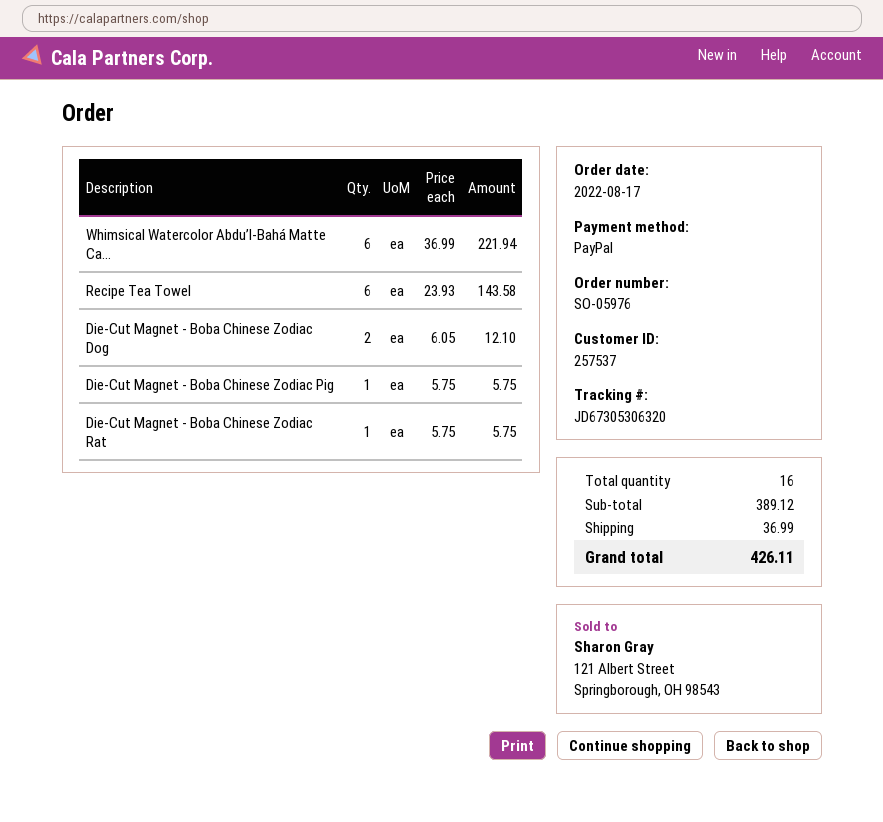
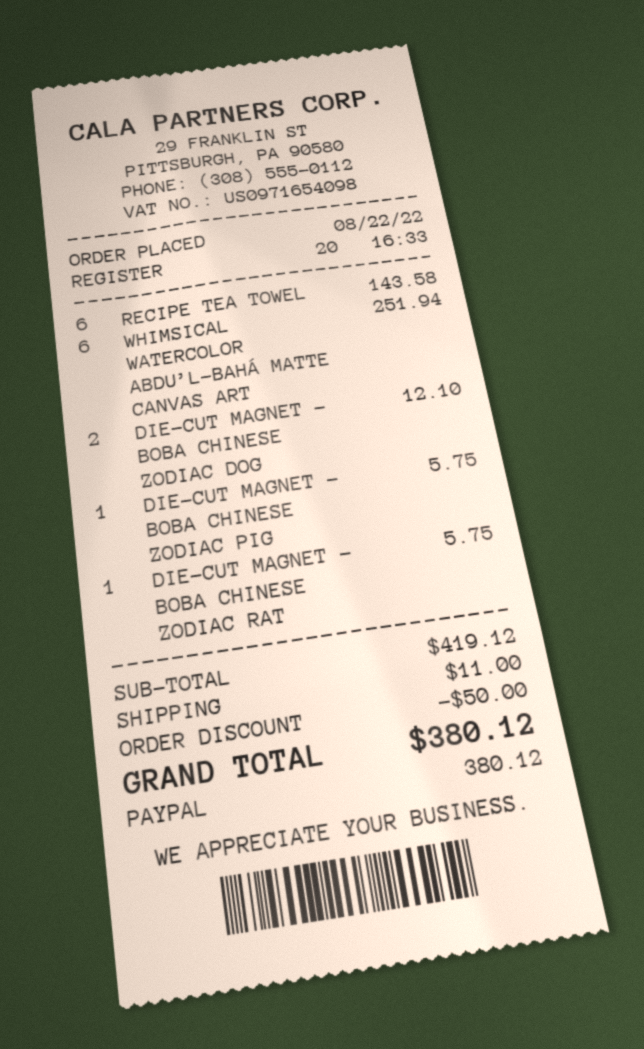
order date: 2022-08-17 -> 2022-08-22
Whimsical Watercolor Abdu’l-Bahá Matte Ca...: 6 for 221.94 -> 6 for 251.94
subtotal: 389.12 -> 419.12
discount: none -> 50.00
shipping: 36.99 -> 11.00
total: 426.11 -> 380.12

